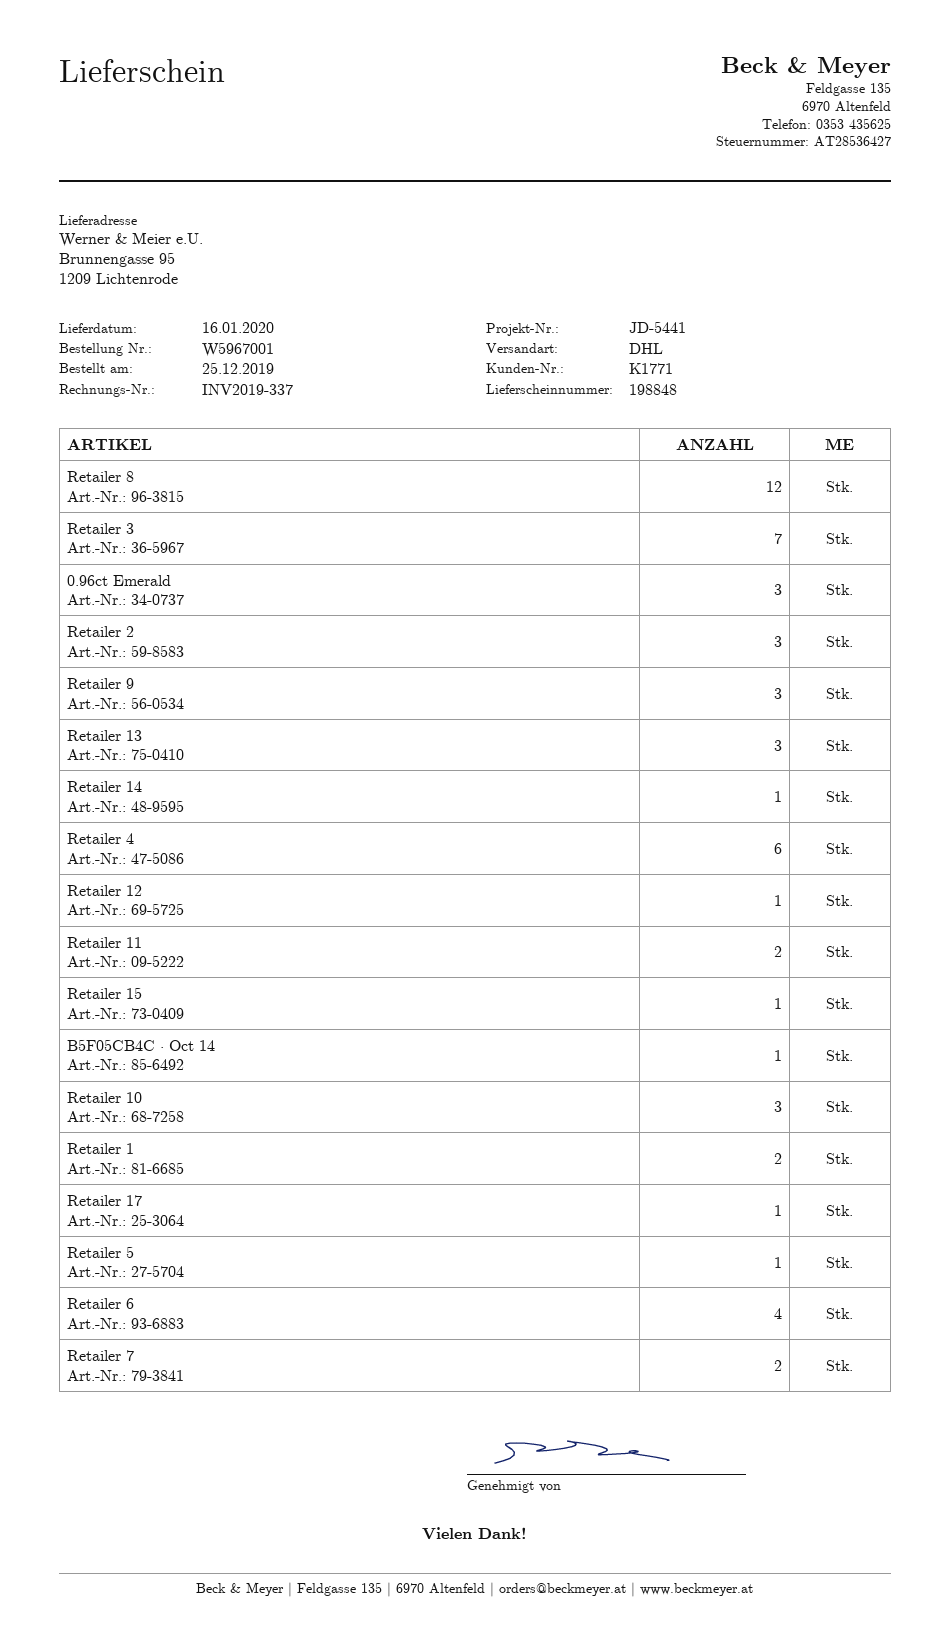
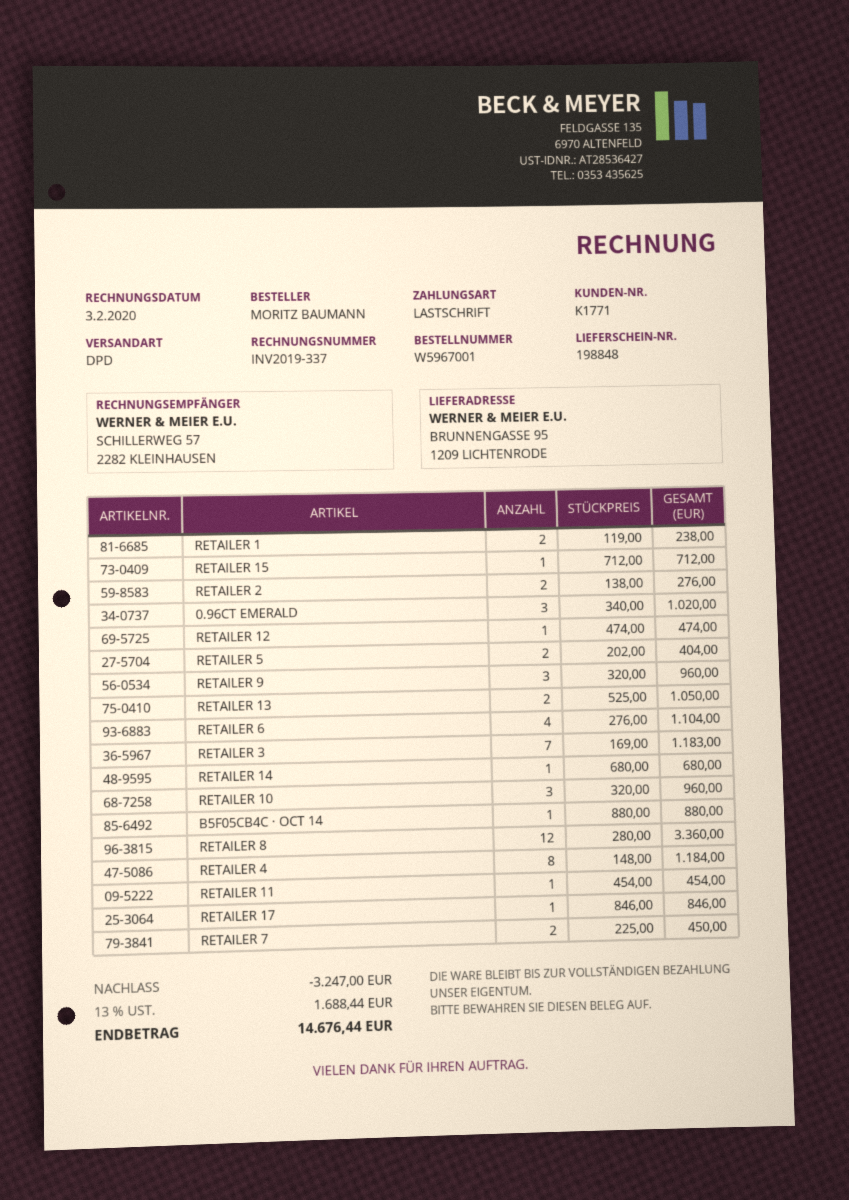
shipping method: DHL -> DPD
Retailer 2: 3 -> 2
Retailer 13: 3 -> 2
Retailer 4: 6 -> 8
Retailer 11: 2 -> 1
Retailer 5: 1 -> 2

